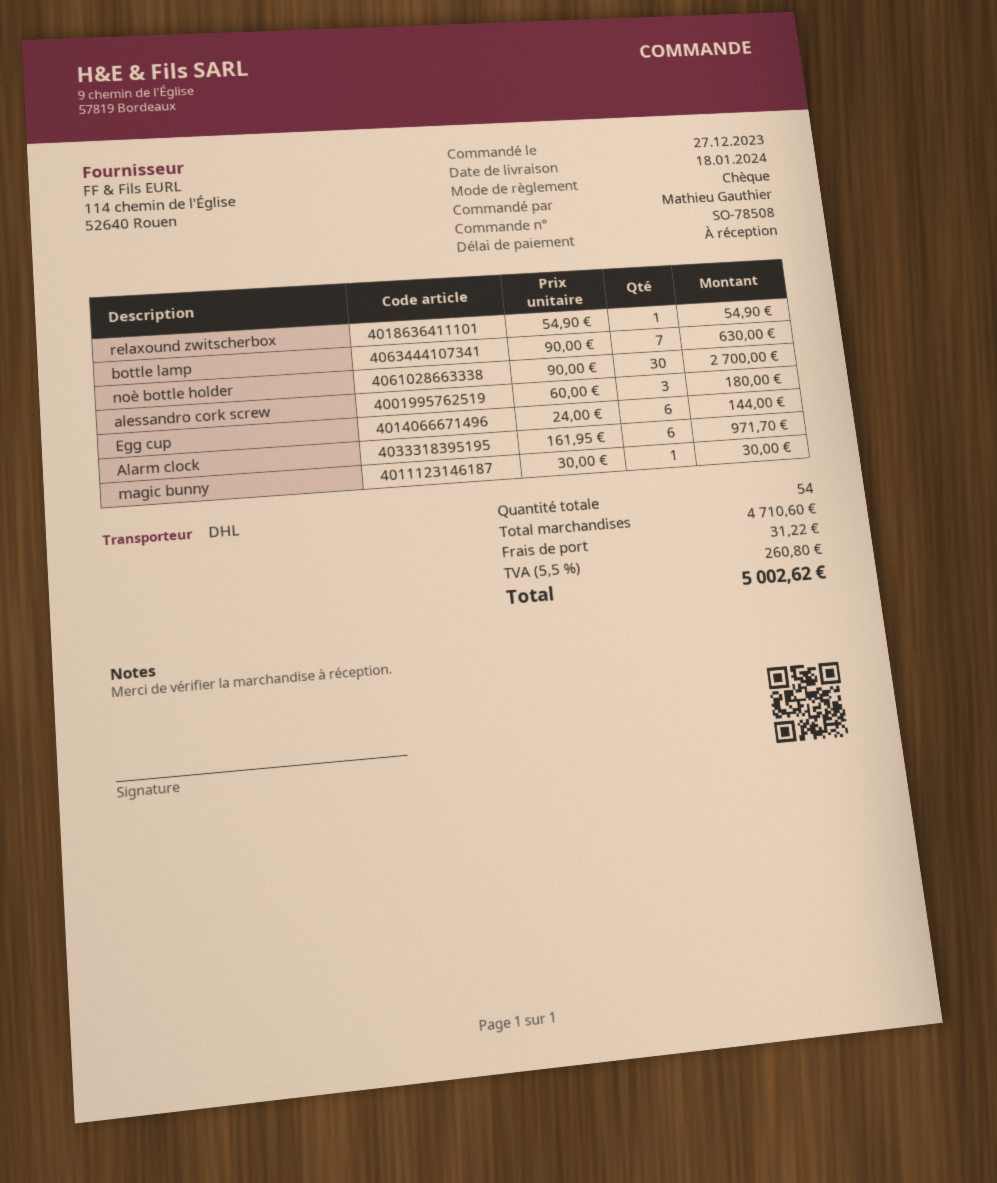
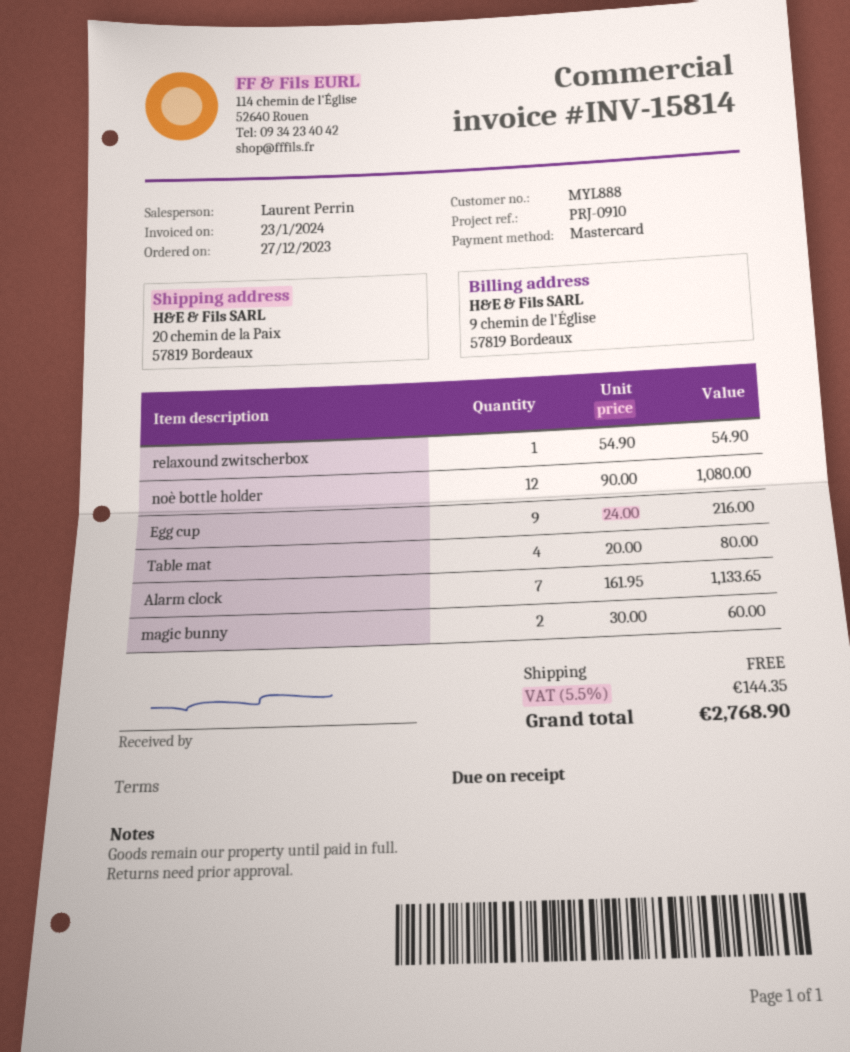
payment method: cheque -> Mastercard
bottle lamp: 7 x 90.00 = 630.00 -> none
noè bottle holder: 30 x 90.00 = 2700.00 -> 12 x 90.00 = 1080.00
alessandro cork screw: 3 x 60.00 = 180.00 -> none
Egg cup: 6 x 24.00 = 144.00 -> 9 x 24.00 = 216.00
Alarm clock: 6 x 161.95 = 971.70 -> 7 x 161.95 = 1133.65
magic bunny: 1 x 30.00 = 30.00 -> 2 x 30.00 = 60.00
Table mat: none -> 4 x 20.00 = 80.00
shipping: 31.22 -> 0.00
tax: 5.5% = 260.80 -> 5.5% = 144.35
total: 5002.62 -> 2768.90

